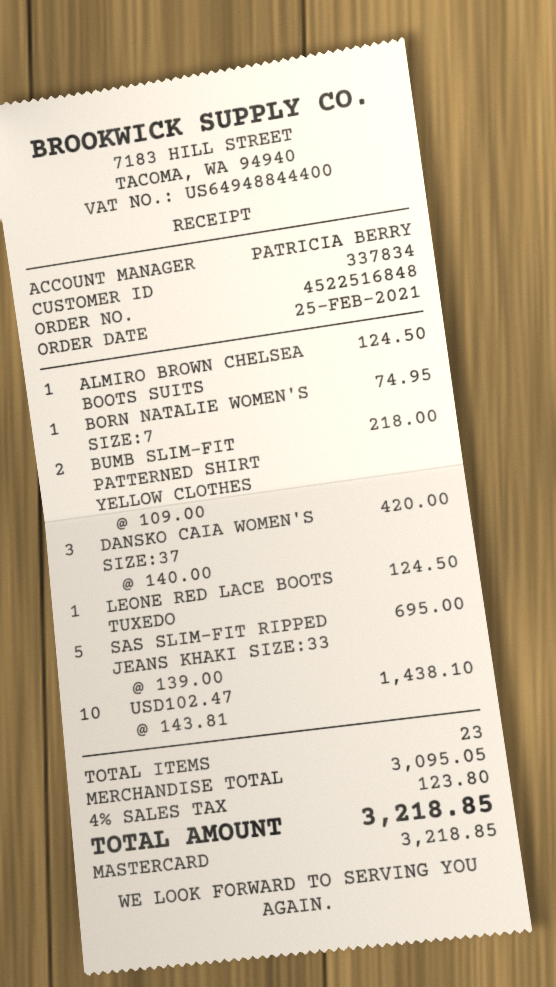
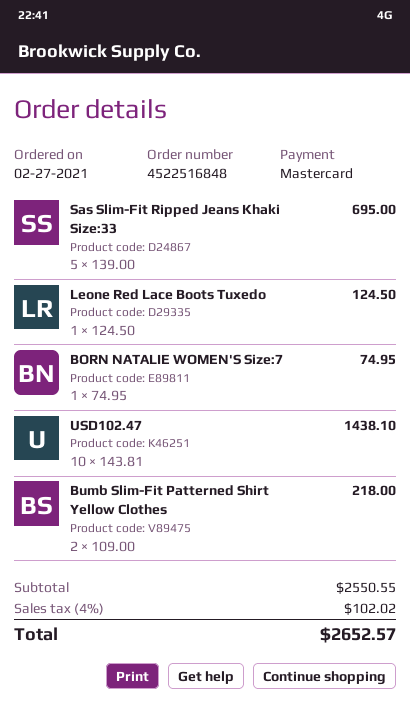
order date: 2021-02-25 -> 2021-02-27
ALMIRO BROWN CHELSEA BOOTS SUITS: 1 x 124.50 = 124.50 -> none
DANSKO CAIA WOMEN'S SIZE:37: 3 x 140.00 = 420.00 -> none
subtotal: 3095.05 -> 2550.55
tax: 4% = 123.80 -> 4% = 102.02
total: 3218.85 -> 2652.57

